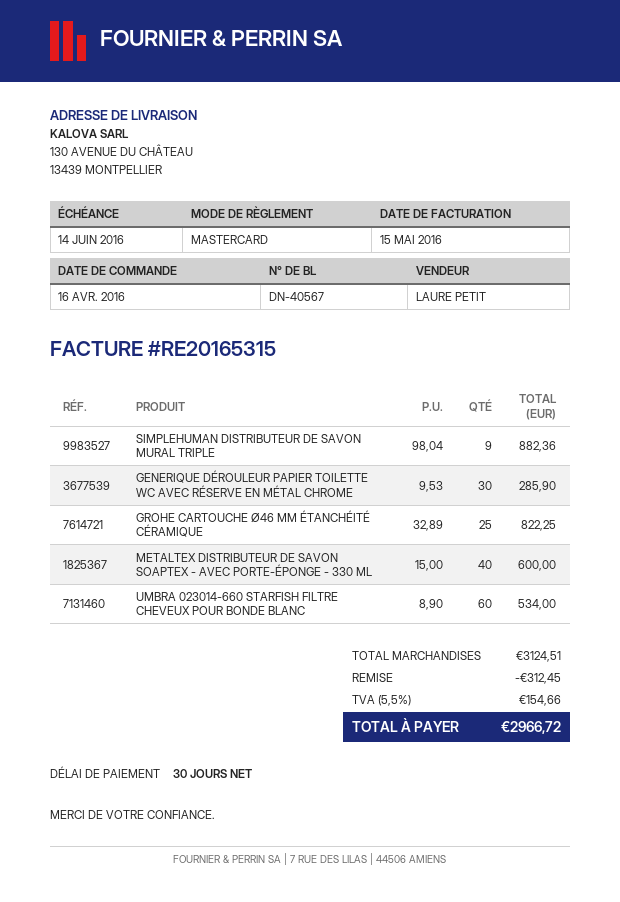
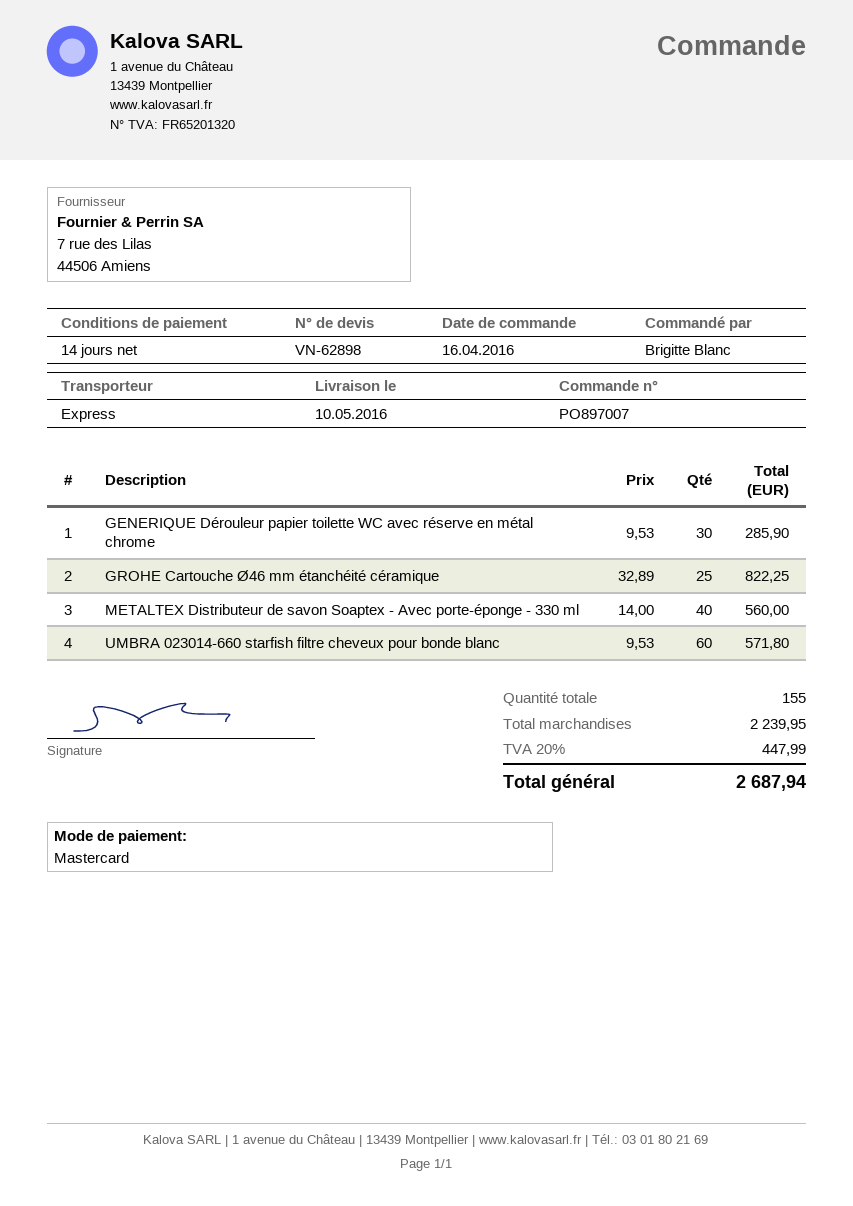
payment terms: 30 days -> 14 days
SIMPLEHUMAN DISTRIBUTEUR DE SAVON MURAL TRIPLE: 9 x 98.04 = 882.36 -> none
METALTEX DISTRIBUTEUR DE SAVON SOAPTEX - AVEC PORTE-ÉPONGE - 330 ML: 40 x 15.00 = 600.00 -> 40 x 14.00 = 560.00
UMBRA 023014-660 STARFISH FILTRE CHEVEUX POUR BONDE BLANC: 60 x 8.90 = 534.00 -> 60 x 9.53 = 571.80
subtotal: 3124.51 -> 2239.95
discount: 312.45 -> none
tax: 5.5% = 154.66 -> 20% = 447.99
total: 2966.72 -> 2687.94

